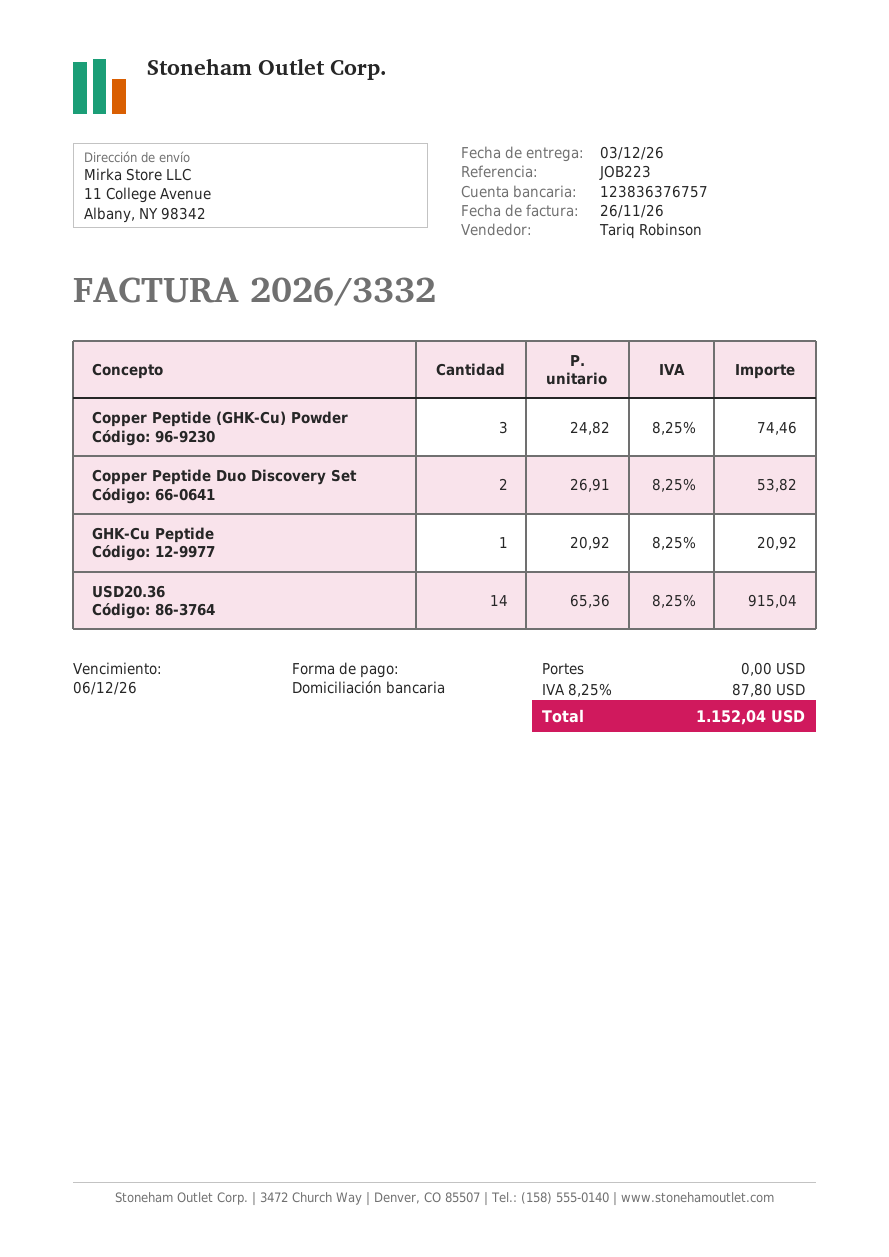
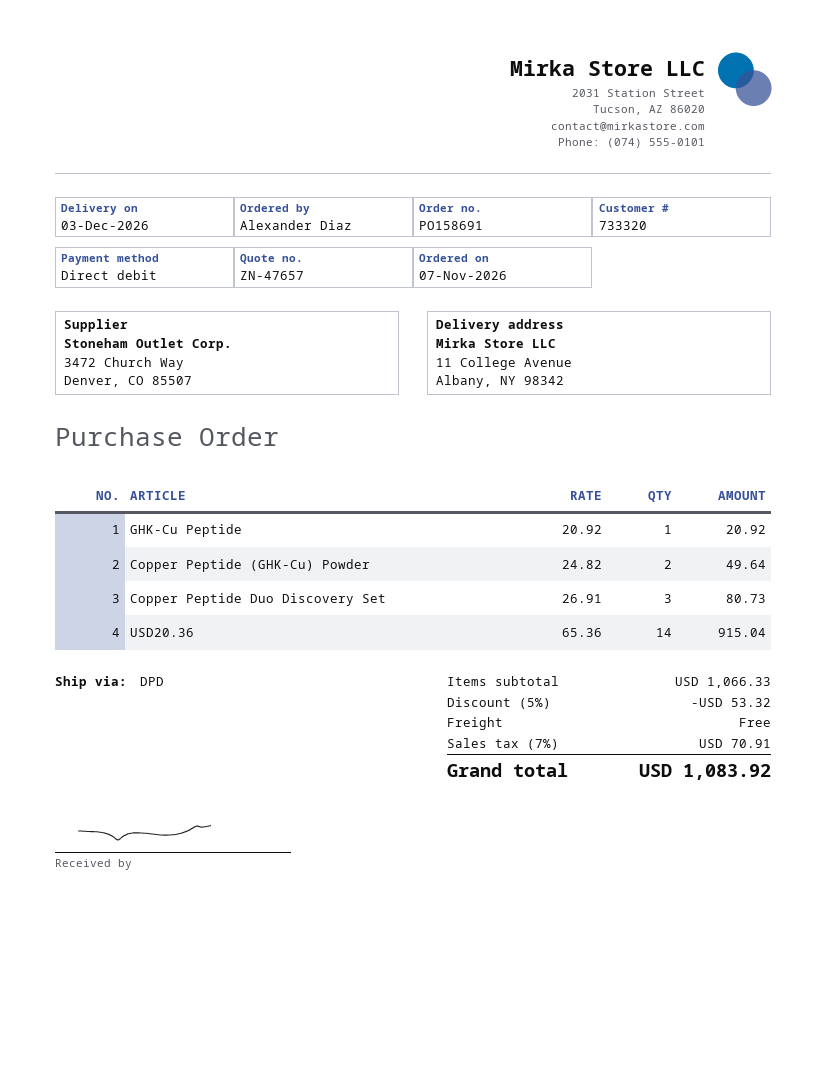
Copper Peptide (GHK-Cu) Powder: 3 x 24.82 = 74.46 -> 2 x 24.82 = 49.64
Copper Peptide Duo Discovery Set: 2 x 26.91 = 53.82 -> 3 x 26.91 = 80.73
discount: none -> 5% = 53.32
tax: 8.25% = 87.80 -> 7% = 70.91
total: 1152.04 -> 1083.92

